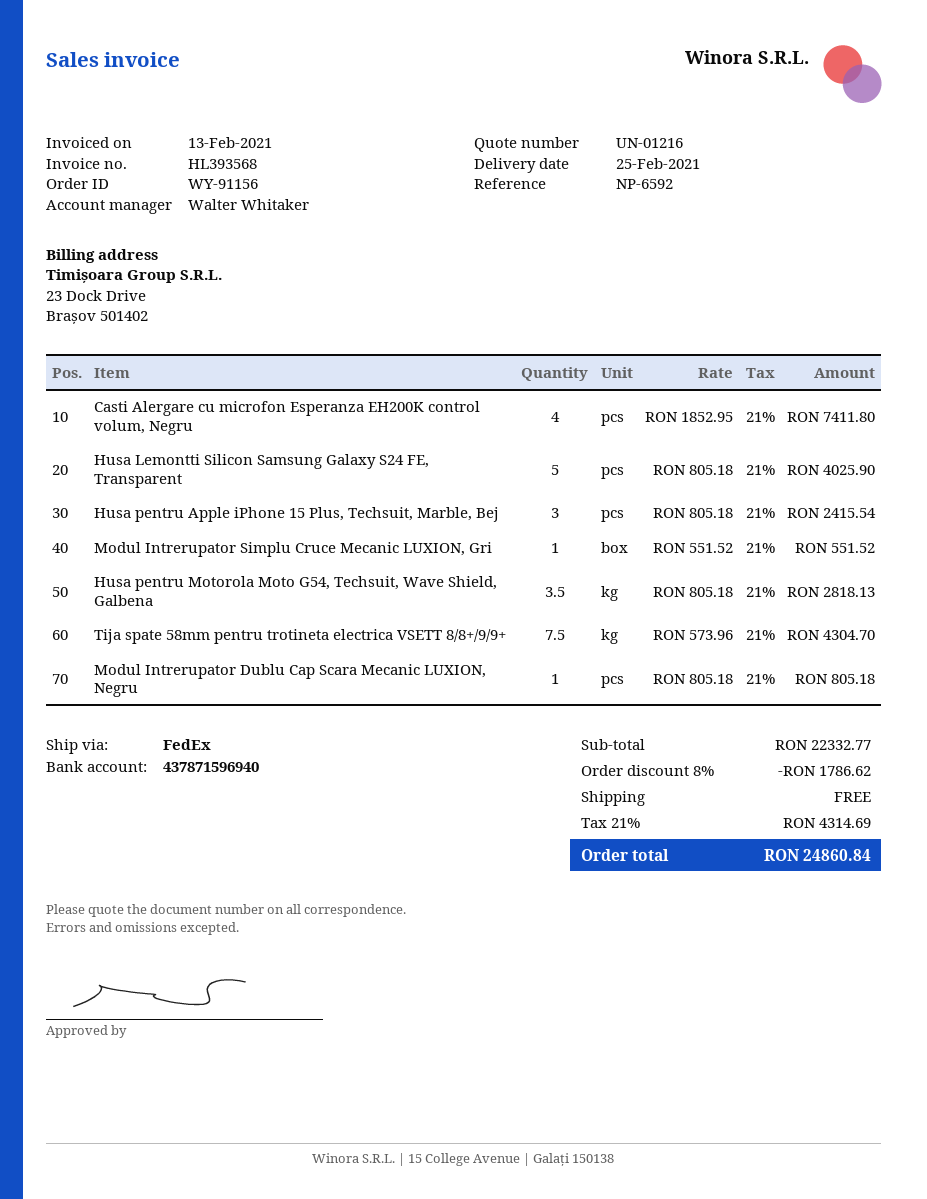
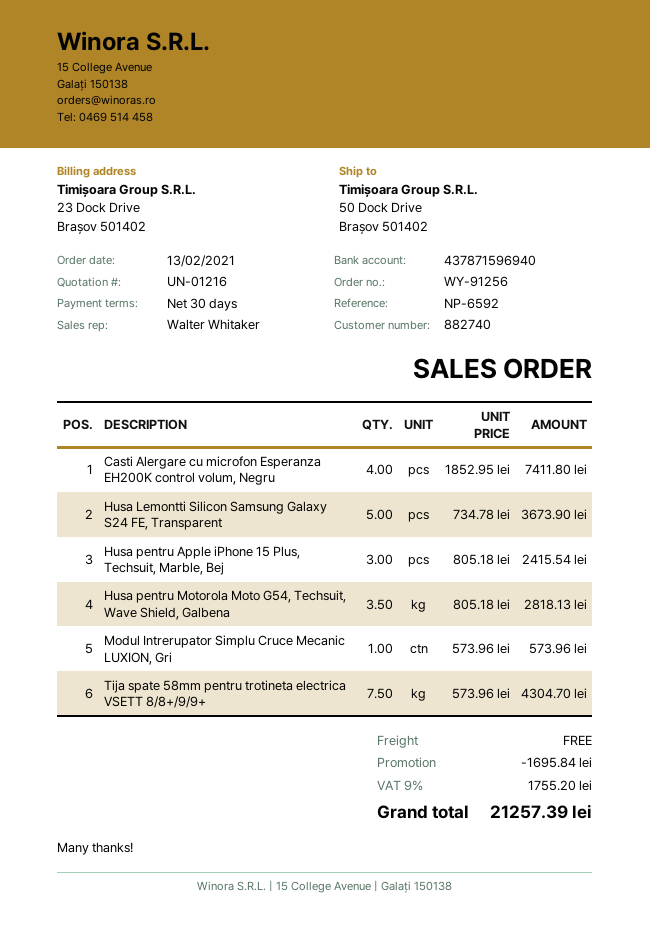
order number: WY-91156 -> WY-91256
Husa Lemontti Silicon Samsung Galaxy S24 FE, Transparent: 5 x 805.18 = 4025.90 -> 5 x 734.78 = 3673.90
Modul Intrerupator Simplu Cruce Mecanic LUXION, Gri: 1 x 551.52 = 551.52 -> 1 x 573.96 = 573.96
Modul Intrerupator Dublu Cap Scara Mecanic LUXION, Negru: 1 x 805.18 = 805.18 -> none
discount: 1786.62 -> 1695.84
tax: 21% = 4314.69 -> 9% = 1755.20
total: 24860.84 -> 21257.39

